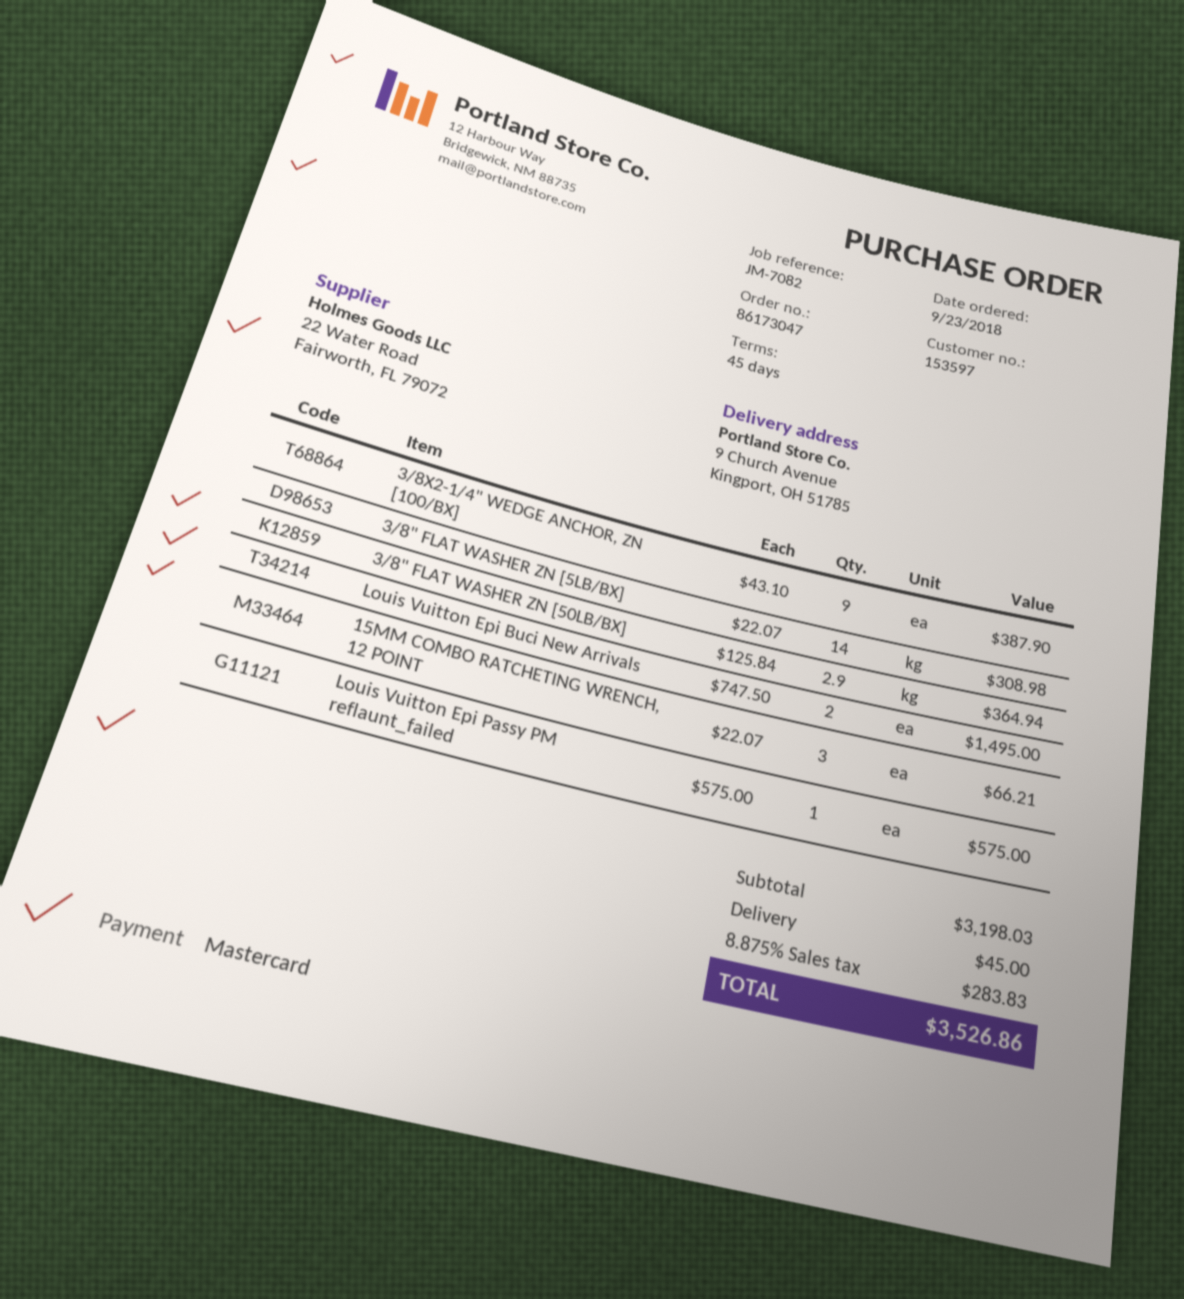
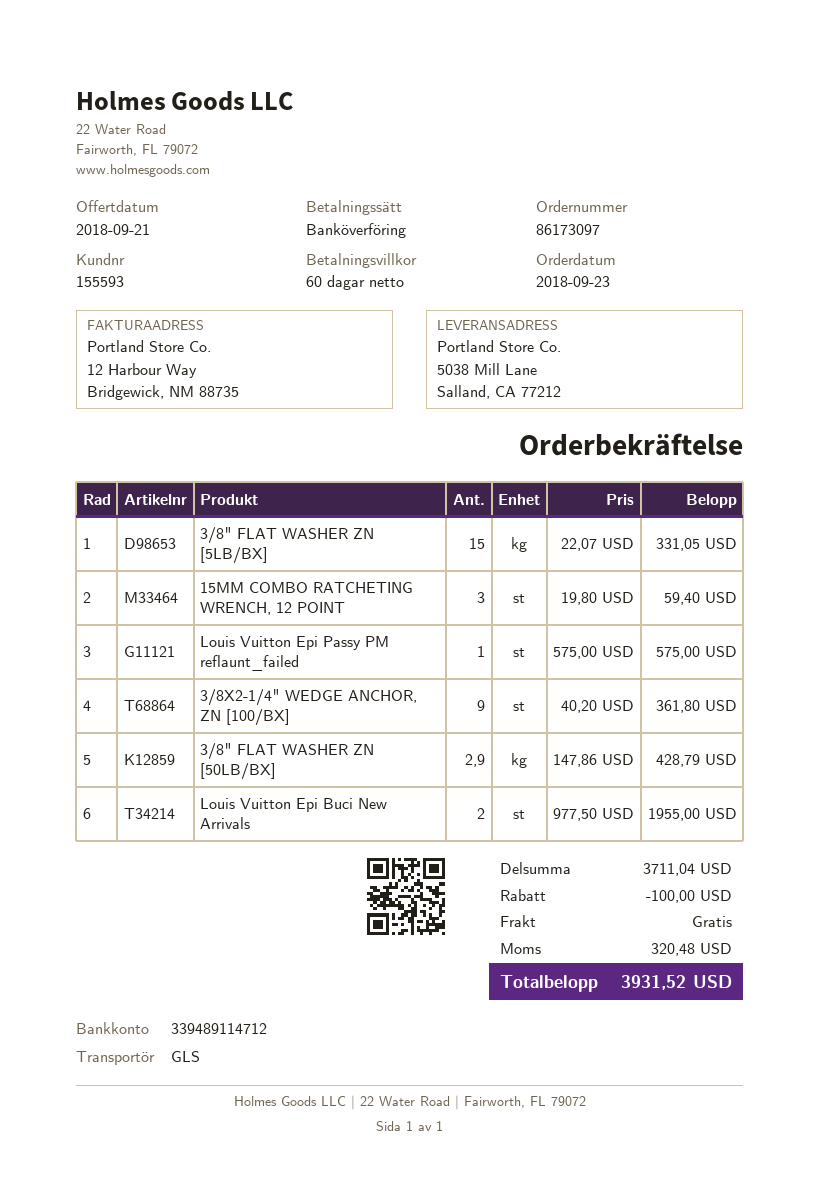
order number: 86173047 -> 86173097
payment terms: 45 days -> 60 days
customer number: 153597 -> 155593
payment method: Mastercard -> bank transfer
ship to: 9 Church Avenue, Kingport, OH 51785 -> 5038 Mill Lane, Salland, CA 77212
3/8X2-1/4" WEDGE ANCHOR, ZN [100/BX]: 9 x 43.10 = 387.90 -> 9 x 40.20 = 361.80
3/8" FLAT WASHER ZN [5LB/BX]: 14 x 22.07 = 308.98 -> 15 x 22.07 = 331.05
3/8" FLAT WASHER ZN [50LB/BX]: 2.9 x 125.84 = 364.94 -> 2.9 x 147.86 = 428.79
Louis Vuitton Epi Buci New Arrivals: 2 x 747.50 = 1495.00 -> 2 x 977.50 = 1955.00
15MM COMBO RATCHETING WRENCH, 12 POINT: 3 x 22.07 = 66.21 -> 3 x 19.80 = 59.40
subtotal: 3198.03 -> 3711.04
discount: none -> 100.00
shipping: 45.00 -> 0.00
tax: 283.83 -> 320.48
total: 3526.86 -> 3931.52

